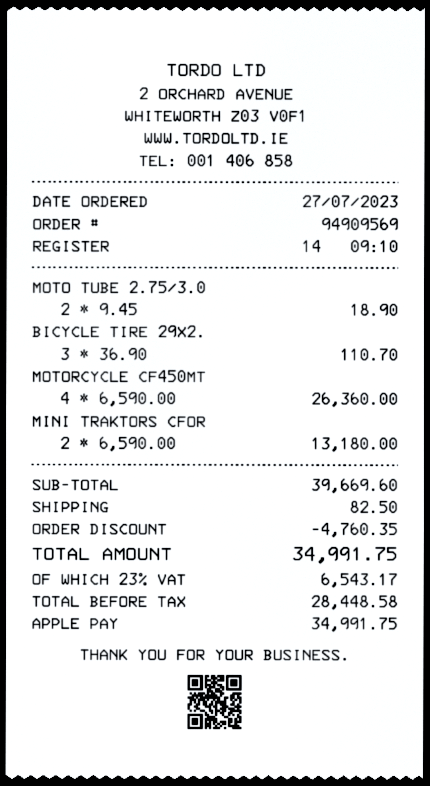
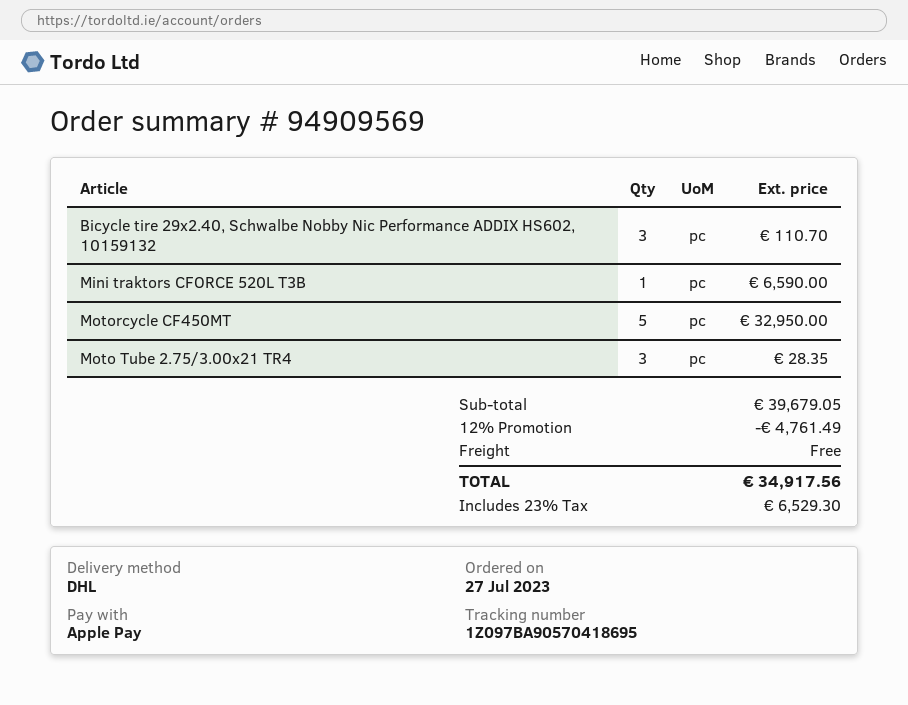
MOTO TUBE 2.75/3.0: 2 for 18.90 -> 3 for 28.35
MOTORCYCLE CF450MT: 4 for 26360.00 -> 5 for 32950.00
MINI TRAKTORS CFOR: 2 for 13180.00 -> 1 for 6590.00
subtotal: 39669.60 -> 39679.05
discount: 4760.35 -> 4761.49
shipping: 82.50 -> 0.00
tax: 23% = 6543.17 -> 23% = 6529.30
total: 34991.75 -> 34917.56

